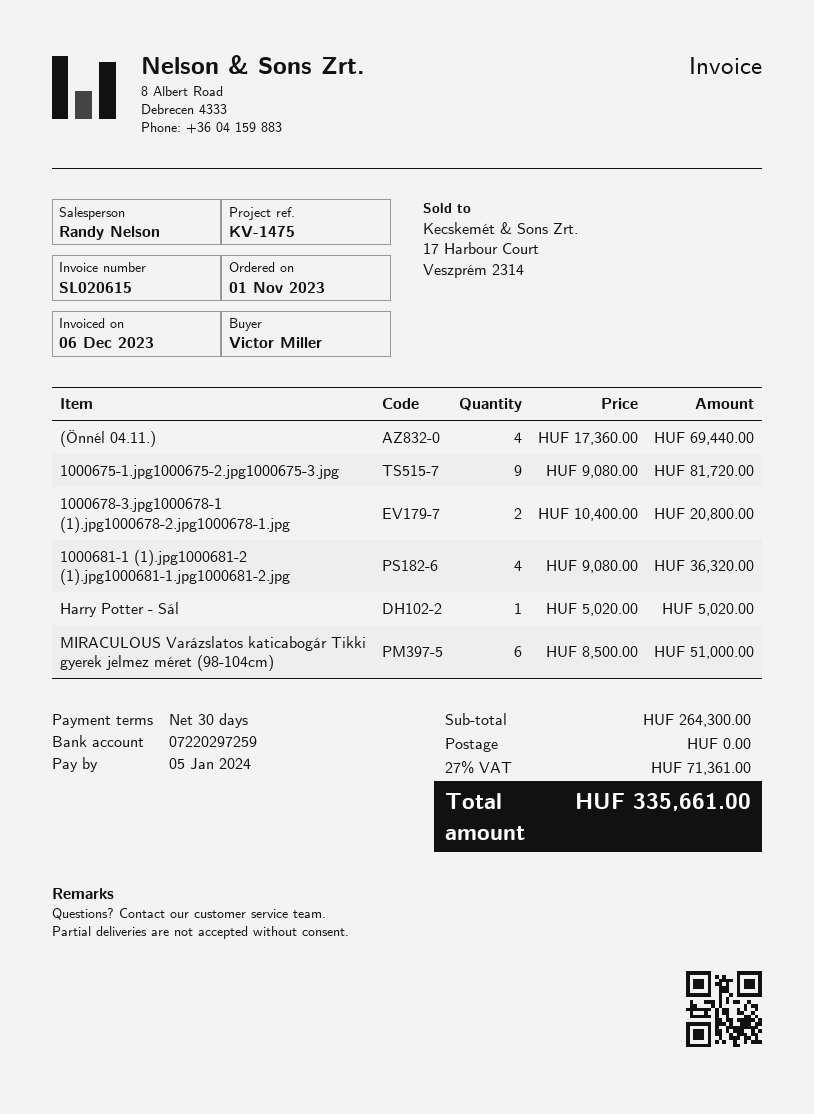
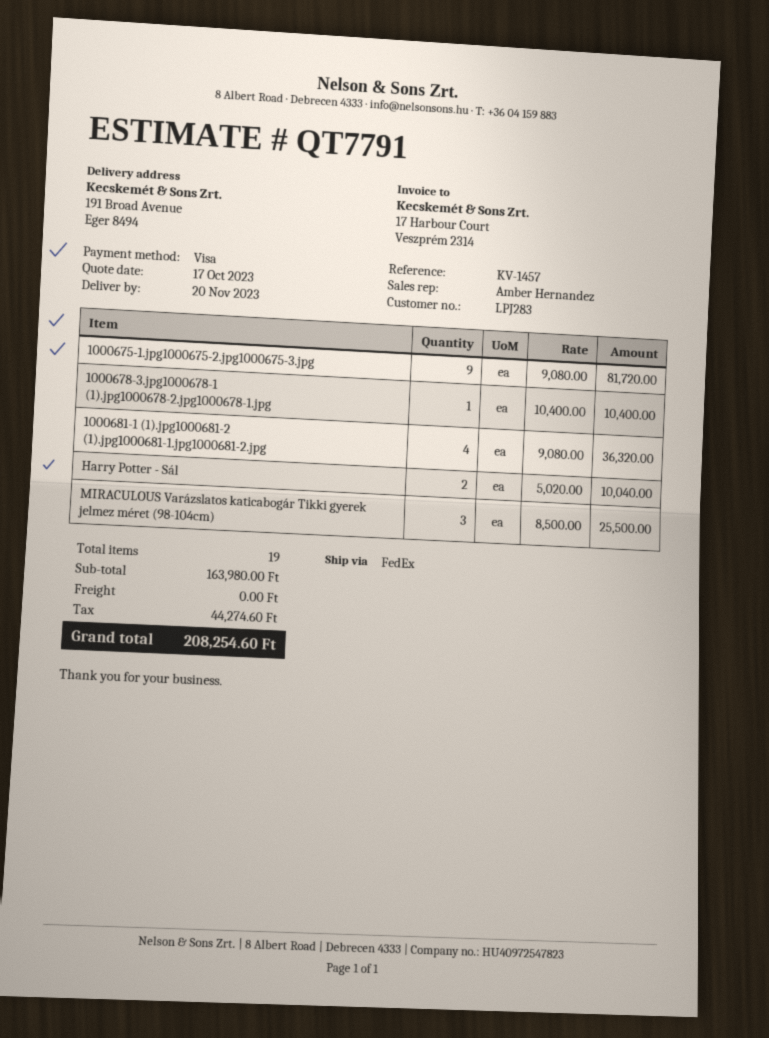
reference: KV-1475 -> KV-1457
sales rep: Randy Nelson -> Amber Hernandez
(Önnél 04.11.): 4 x 17360.00 = 69440.00 -> none
1000678-3.jpg1000678-1 (1).jpg1000678-2.jpg1000678-1.jpg: 2 x 10400.00 = 20800.00 -> 1 x 10400.00 = 10400.00
Harry Potter - Sál: 1 x 5020.00 = 5020.00 -> 2 x 5020.00 = 10040.00
MIRACULOUS Varázslatos katicabogár Tikki gyerek jelmez méret (98-104cm): 6 x 8500.00 = 51000.00 -> 3 x 8500.00 = 25500.00
subtotal: 264300.00 -> 163980.00
tax: 71361.00 -> 44274.60
total: 335661.00 -> 208254.60

